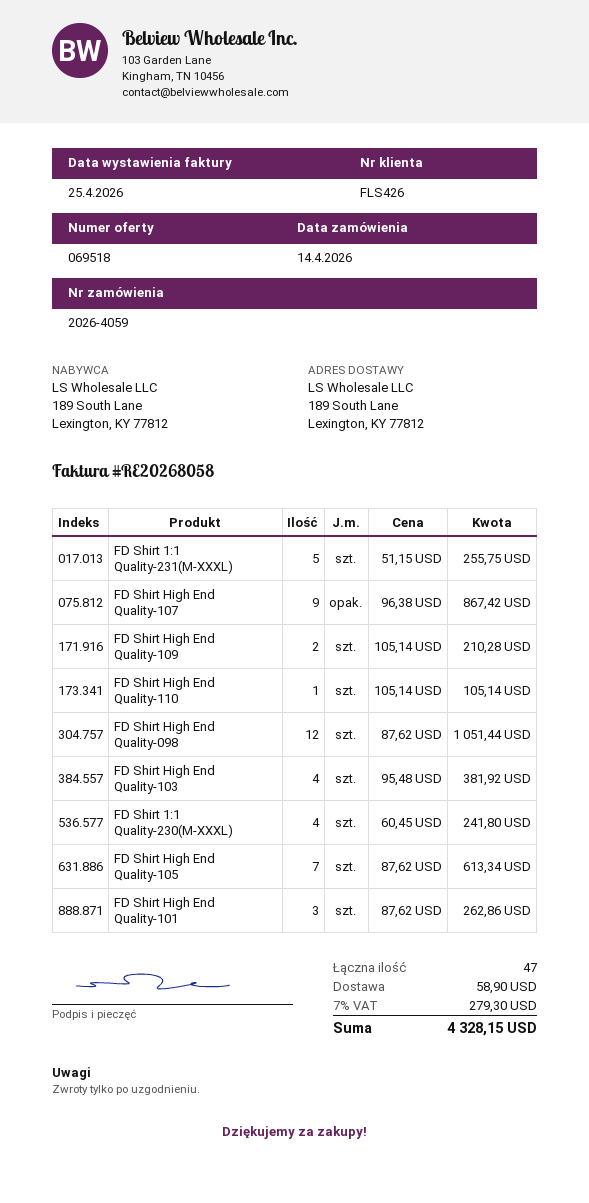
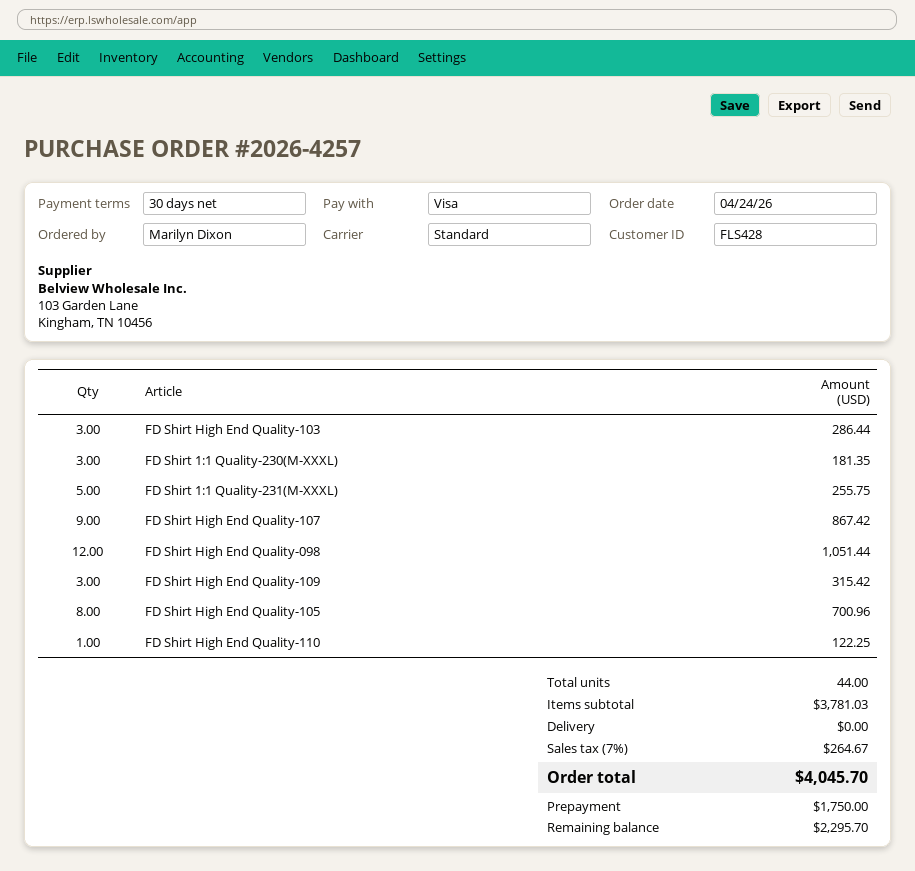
order number: 2026-4059 -> 2026-4257
order date: 2026-04-14 -> 2026-04-24
customer number: FLS426 -> FLS428
FD Shirt High End Quality-109: 2 for 210.28 -> 3 for 315.42
FD Shirt High End Quality-110: 1 for 105.14 -> 1 for 122.25
FD Shirt High End Quality-103: 4 for 381.92 -> 3 for 286.44
FD Shirt 1:1 Quality-230(M-XXXL): 4 for 241.80 -> 3 for 181.35
FD Shirt High End Quality-105: 7 for 613.34 -> 8 for 700.96
FD Shirt High End Quality-101: 3 for 262.86 -> none
total quantity: 47 -> 44
shipping: 58.90 -> 0.00
tax: 7% = 279.30 -> 7% = 264.67
total: 4328.15 -> 4045.70

